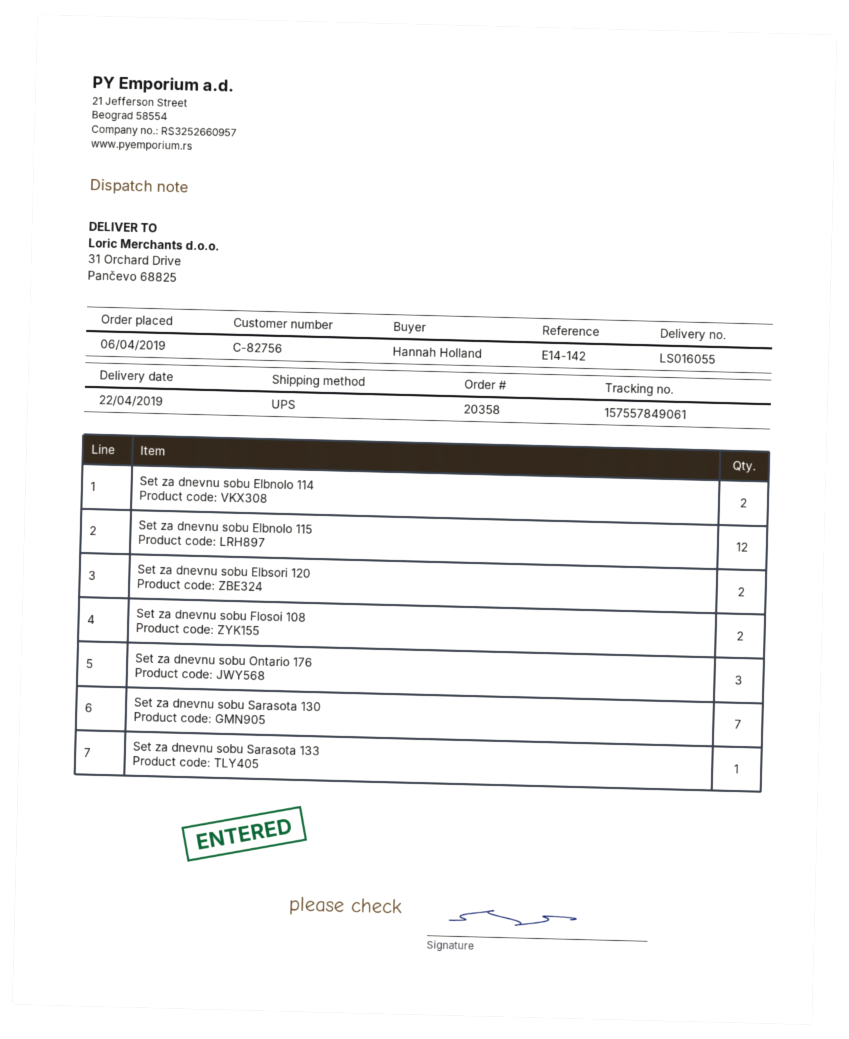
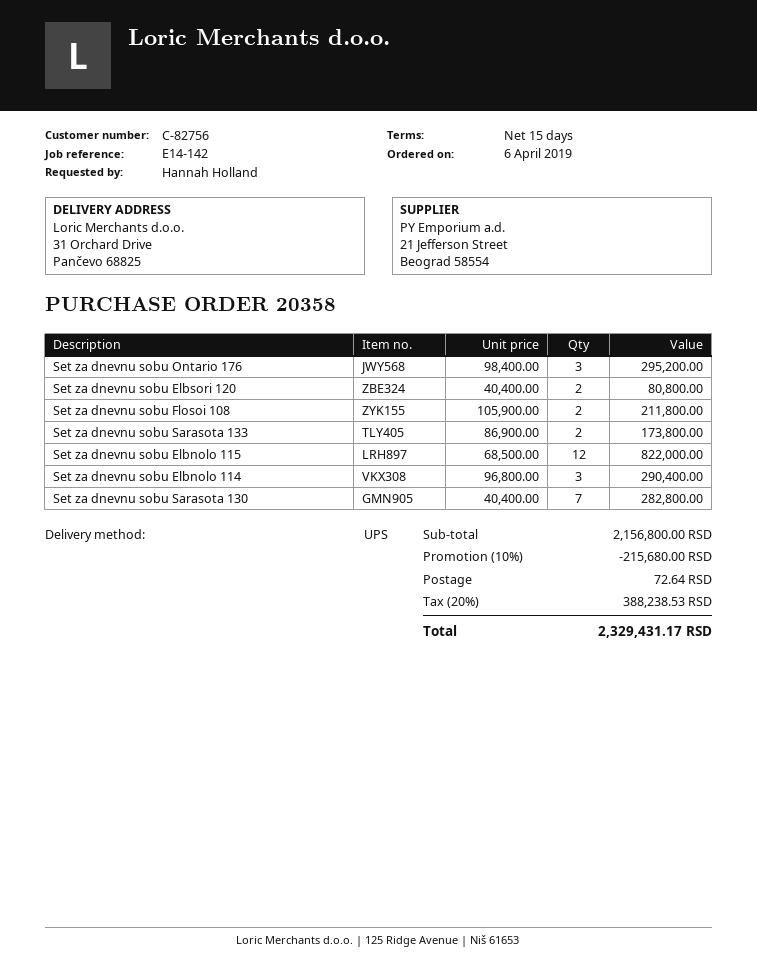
Set za dnevnu sobu Elbnolo 114: 2 -> 3
Set za dnevnu sobu Sarasota 133: 1 -> 2

